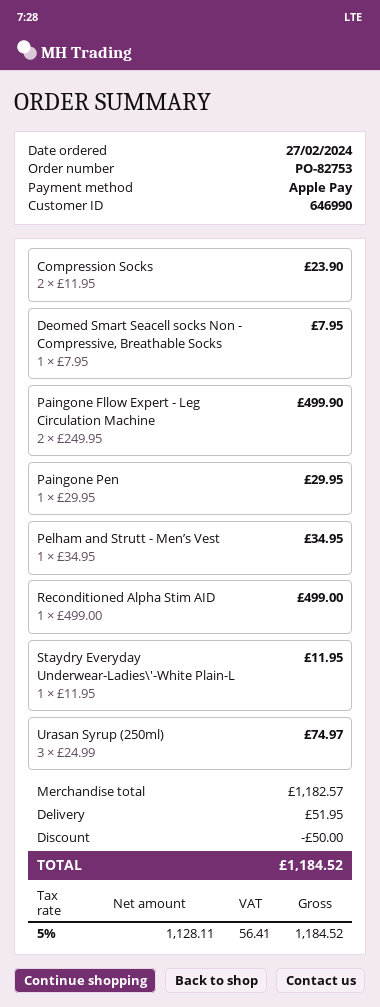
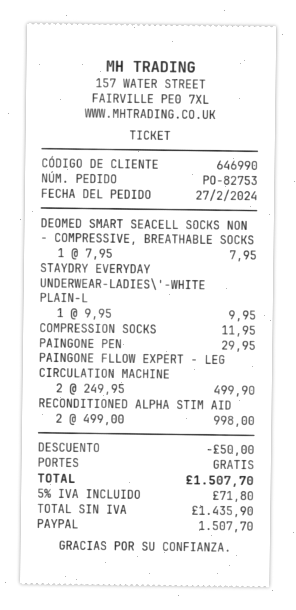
payment method: Apple Pay -> PayPal
Compression Socks: 2 x 11.95 = 23.90 -> 1 x 11.95 = 11.95
Pelham and Strutt - Men’s Vest: 1 x 34.95 = 34.95 -> none
Reconditioned Alpha Stim AID: 1 x 499.00 = 499.00 -> 2 x 499.00 = 998.00
Staydry Everyday Underwear-Ladies\'-White Plain-L: 1 x 11.95 = 11.95 -> 1 x 9.95 = 9.95
Urasan Syrup (250ml): 3 x 24.99 = 74.97 -> none
shipping: 51.95 -> 0.00
net: 1128.11 -> 1435.90
tax: 5% = 56.41 -> 5% = 71.80
total: 1184.52 -> 1507.70

